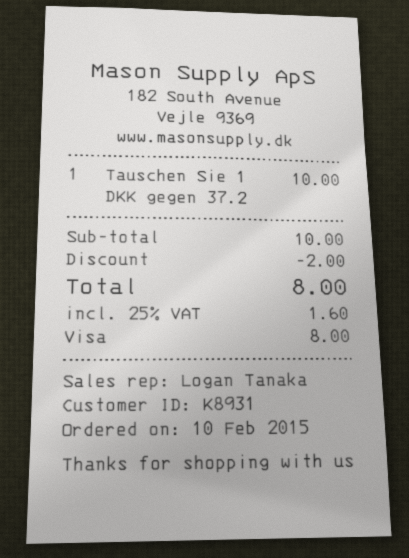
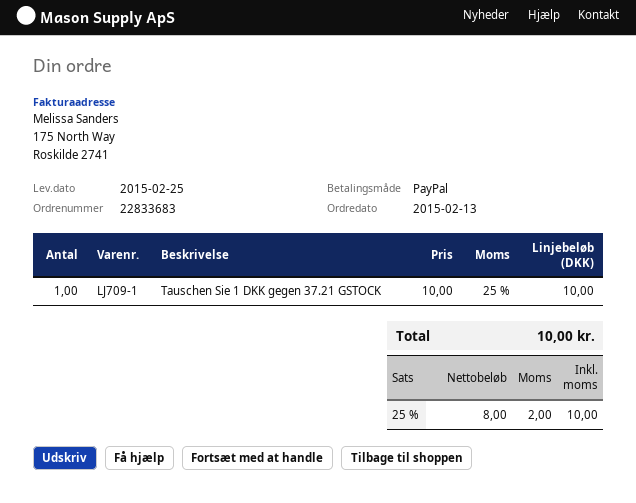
order date: 2015-02-10 -> 2015-02-13
payment method: Visa -> PayPal
discount: 2.00 -> none
tax: 25% = 1.60 -> 25% = 2.00
total: 8.00 -> 10.00

